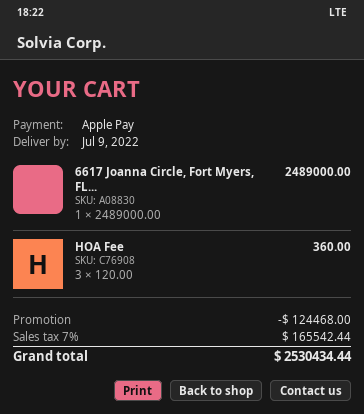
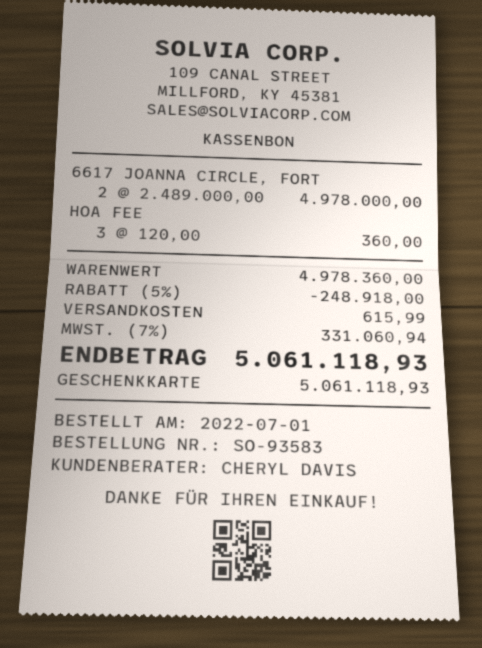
payment method: Apple Pay -> gift card
6617 Joanna Circle, Fort Myers, FL...: 1 x 2489000.00 = 2489000.00 -> 2 x 2489000.00 = 4978000.00
discount: 124468.00 -> 248918.00
shipping: none -> 615.99
tax: 7% = 165542.44 -> 7% = 331060.94
total: 2530434.44 -> 5061118.93

